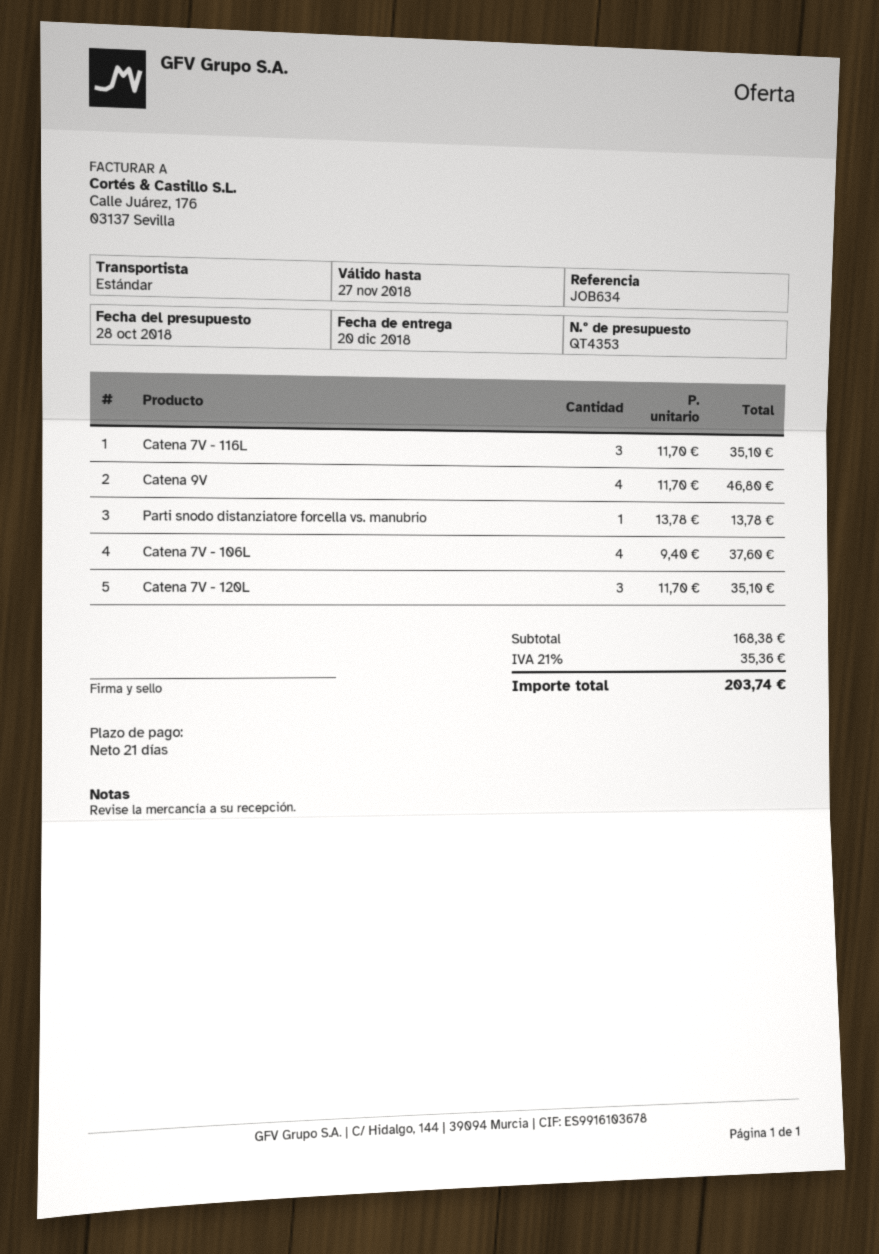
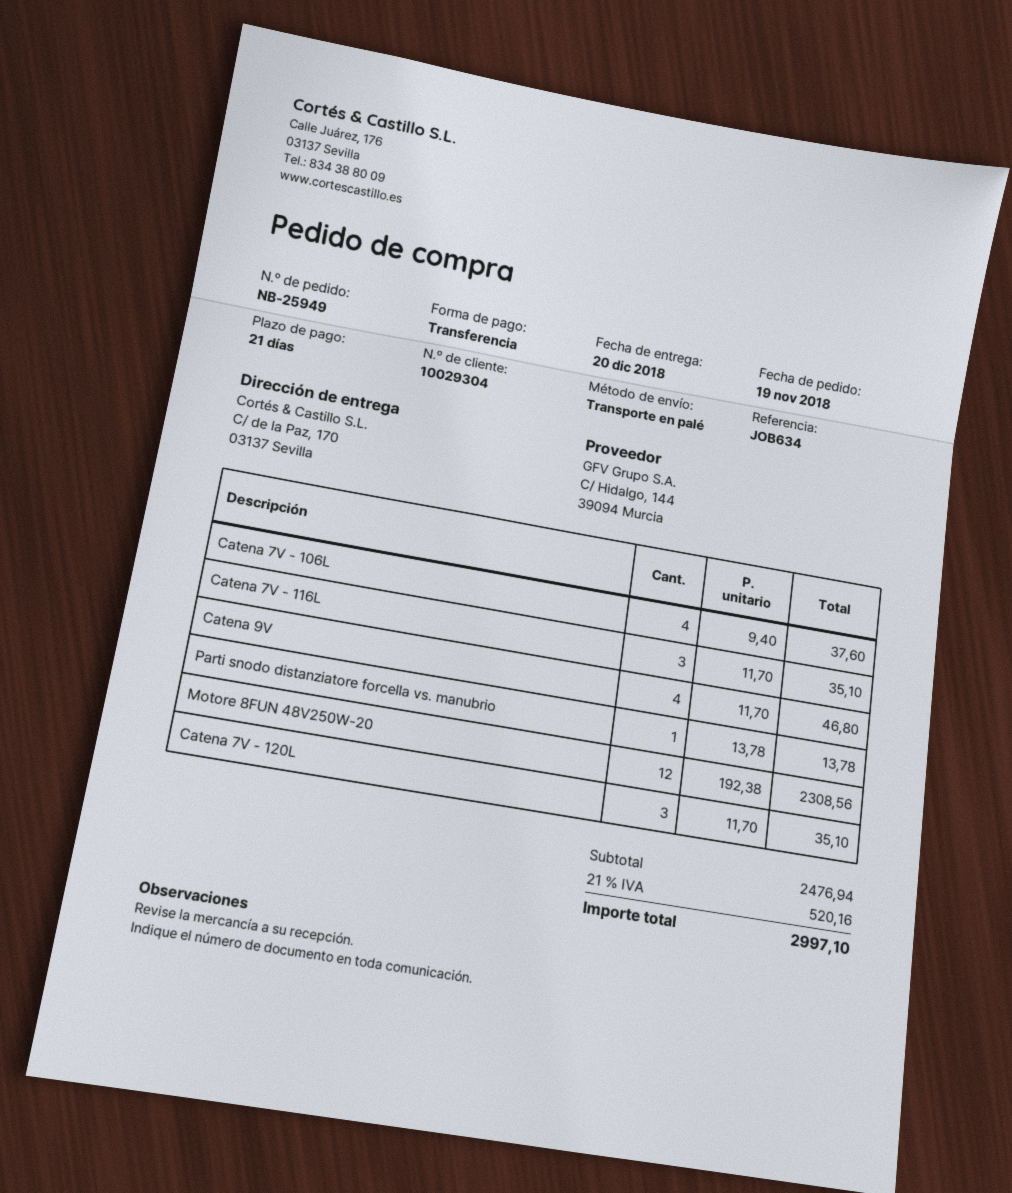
shipping method: standard -> pallet freight
Motore 8FUN 48V250W-20: none -> 12 x 192.38 = 2308.56
subtotal: 168.38 -> 2476.94
tax: 21% = 35.36 -> 21% = 520.16
total: 203.74 -> 2997.10

